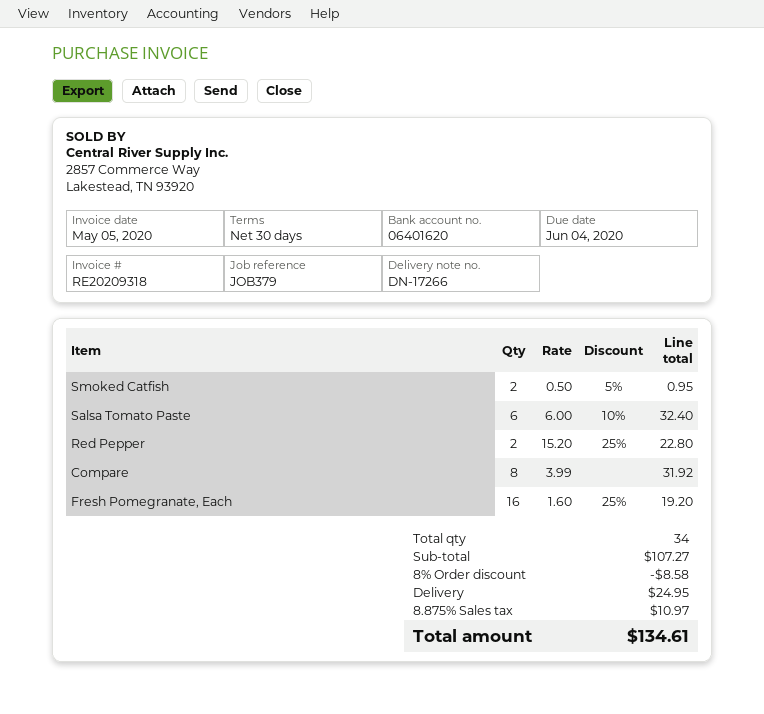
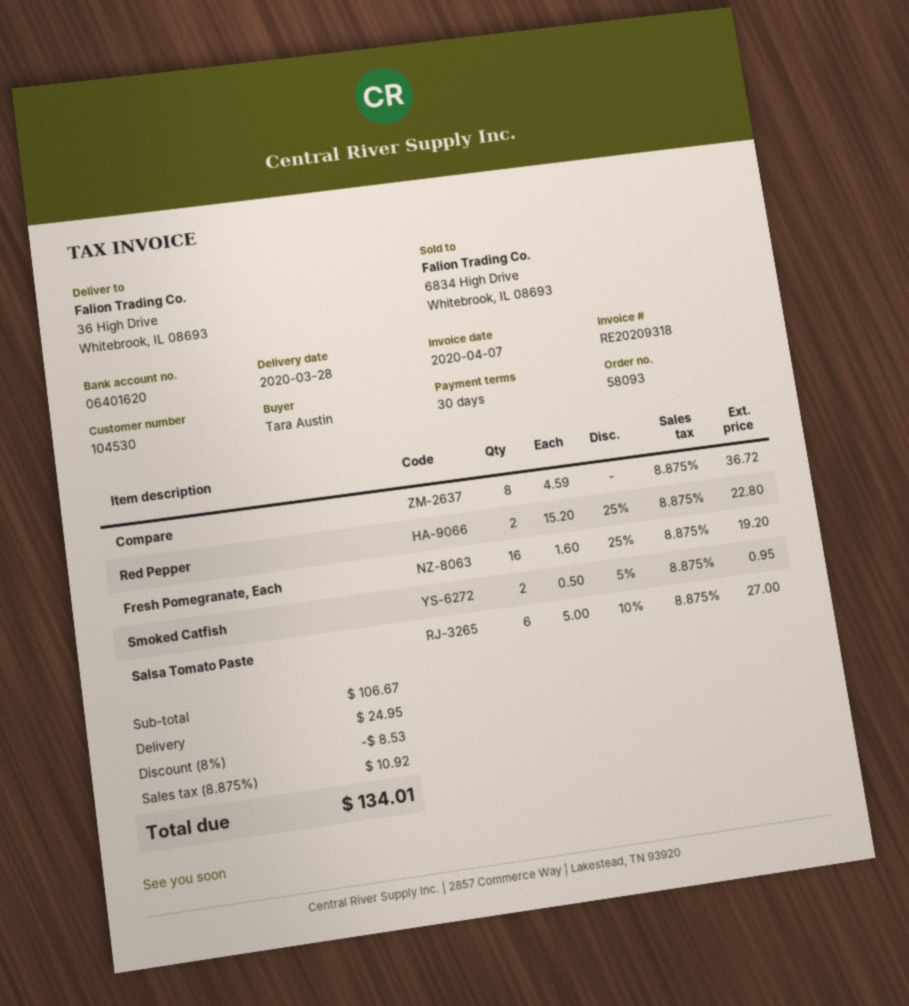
invoice date: 2020-05-05 -> 2020-04-07
Salsa Tomato Paste: 6 x 6.00 - 10% = 32.40 -> 6 x 5.00 - 10% = 27.00
Compare: 8 x 3.99 = 31.92 -> 8 x 4.59 = 36.72
subtotal: 107.27 -> 106.67
discount: 8% = 8.58 -> 8% = 8.53
tax: 8.875% = 10.97 -> 8.875% = 10.92
total: 134.61 -> 134.01

